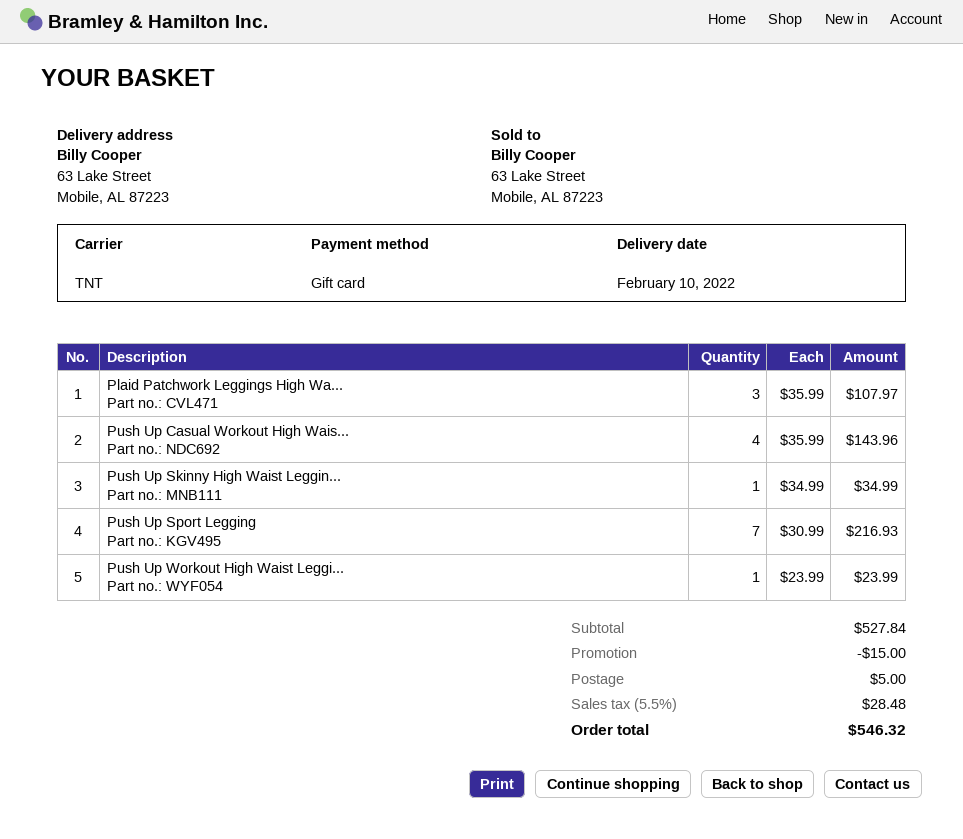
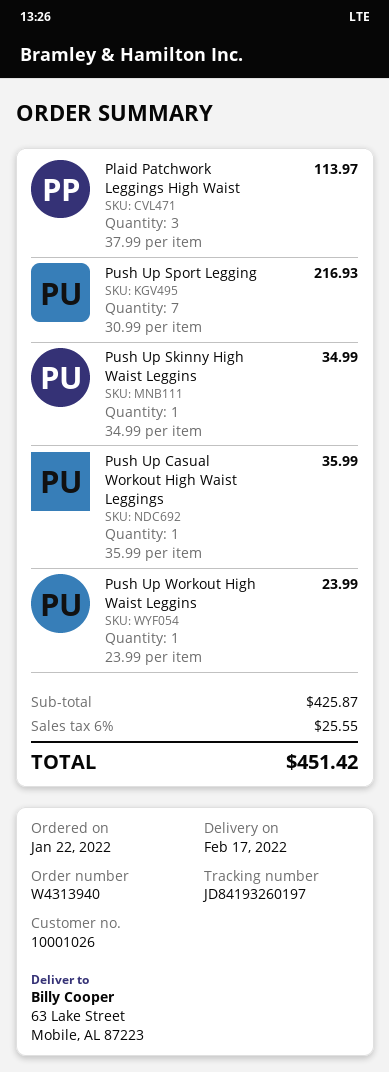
delivery date: 2022-02-10 -> 2022-02-17
Plaid Patchwork Leggings High Wa...: 3 x 35.99 = 107.97 -> 3 x 37.99 = 113.97
Push Up Casual Workout High Wais...: 4 x 35.99 = 143.96 -> 1 x 35.99 = 35.99
subtotal: 527.84 -> 425.87
discount: 15.00 -> none
shipping: 5.00 -> none
tax: 5.5% = 28.48 -> 6% = 25.55
total: 546.32 -> 451.42

